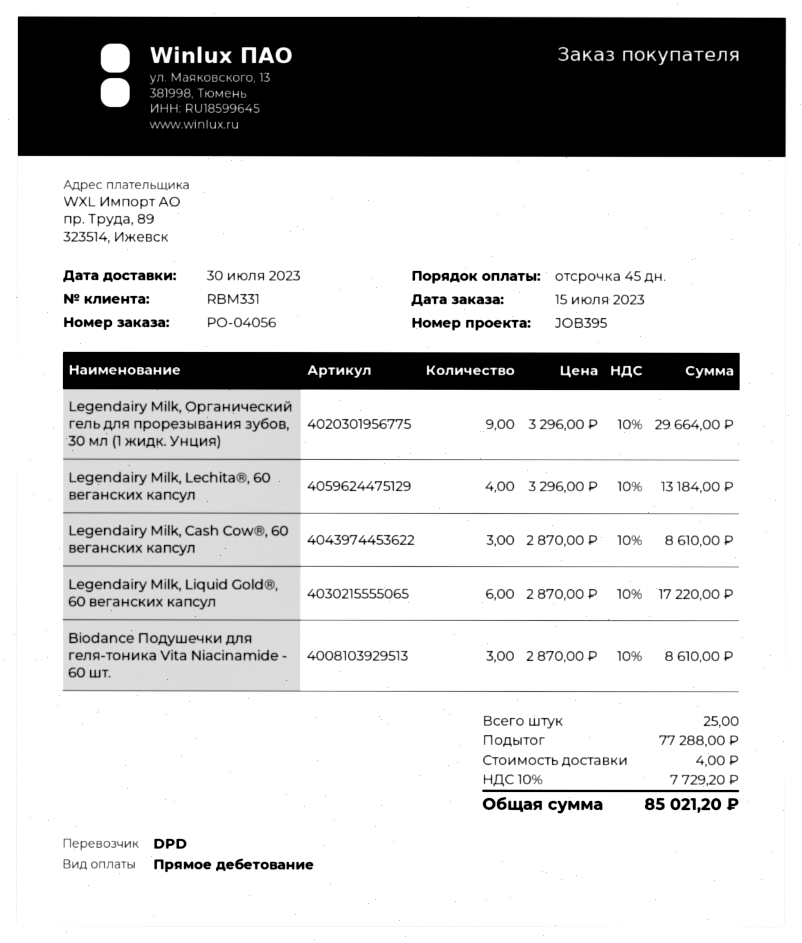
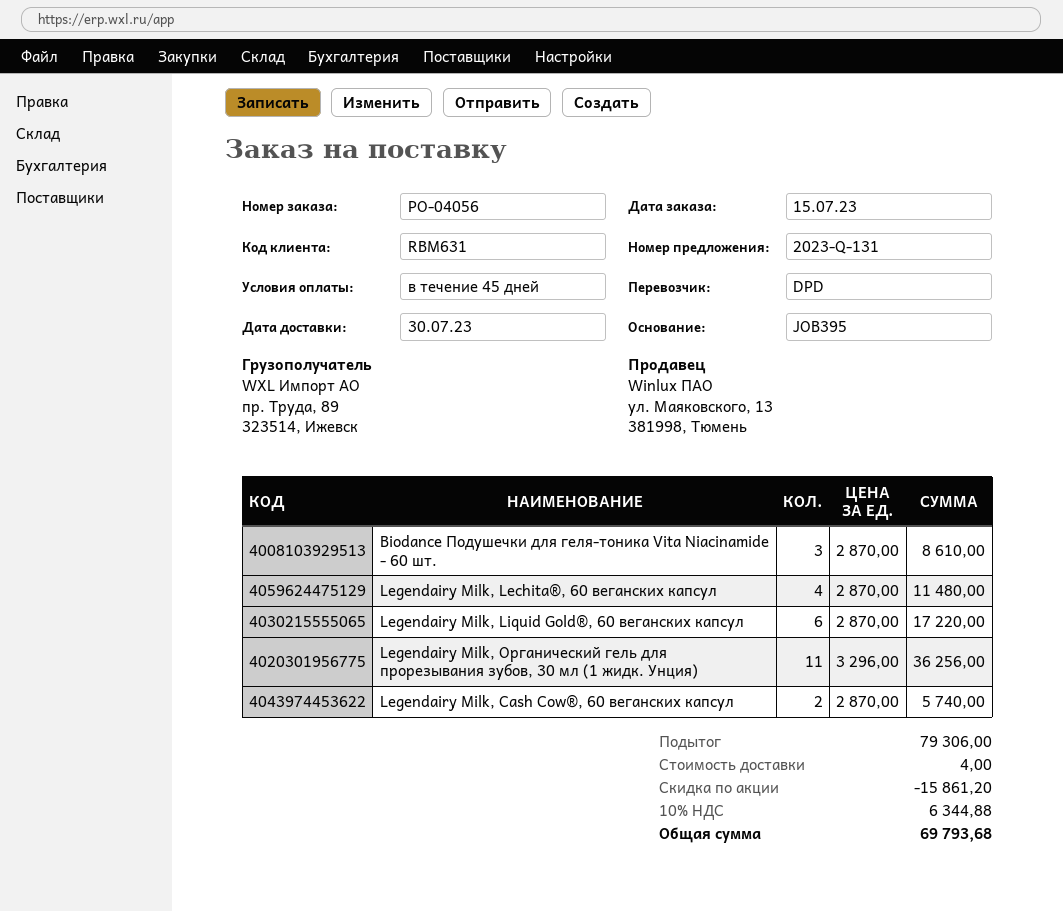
customer number: RBM331 -> RBM631
Legendairy Milk, Органический гель для прорезывания зубов, 30 мл (1 жидк. Унция): 9 x 3296.00 = 29664.00 -> 11 x 3296.00 = 36256.00
Legendairy Milk, Lechita®, 60 веганских капсул: 4 x 3296.00 = 13184.00 -> 4 x 2870.00 = 11480.00
Legendairy Milk, Cash Cow®, 60 веганских капсул: 3 x 2870.00 = 8610.00 -> 2 x 2870.00 = 5740.00
subtotal: 77288.00 -> 79306.00
discount: none -> 15861.20
tax: 10% = 7729.20 -> 10% = 6344.88
total: 85021.20 -> 69793.68

